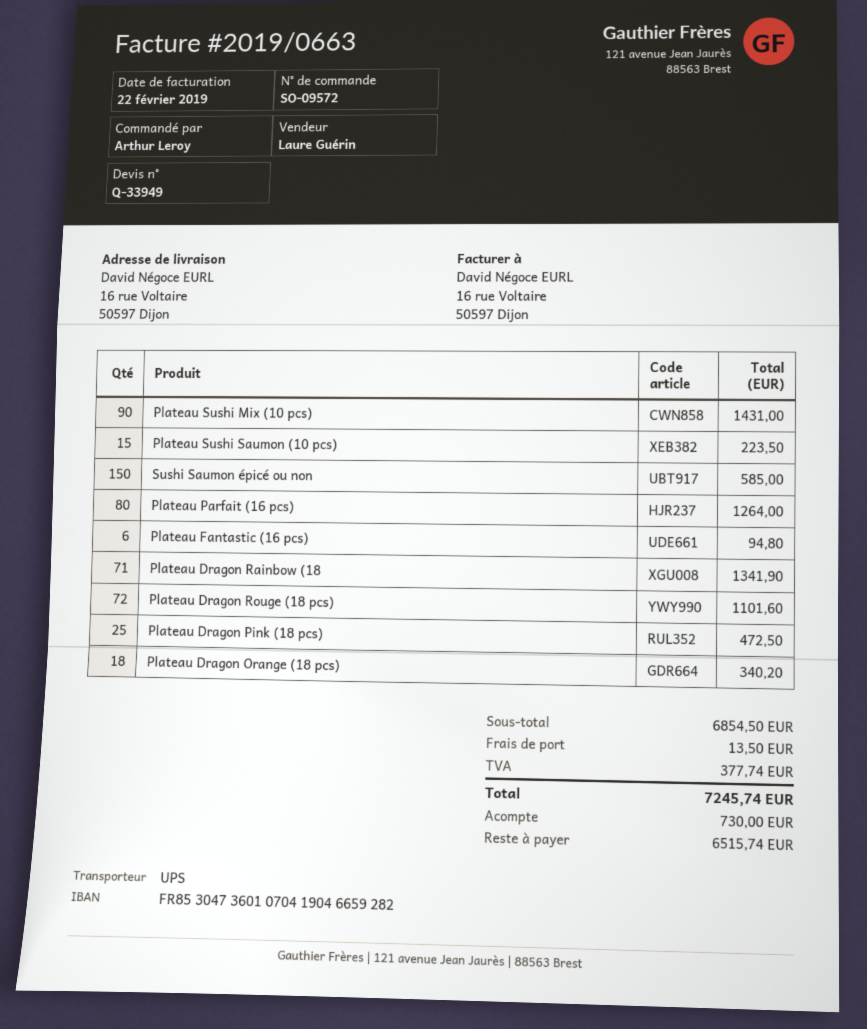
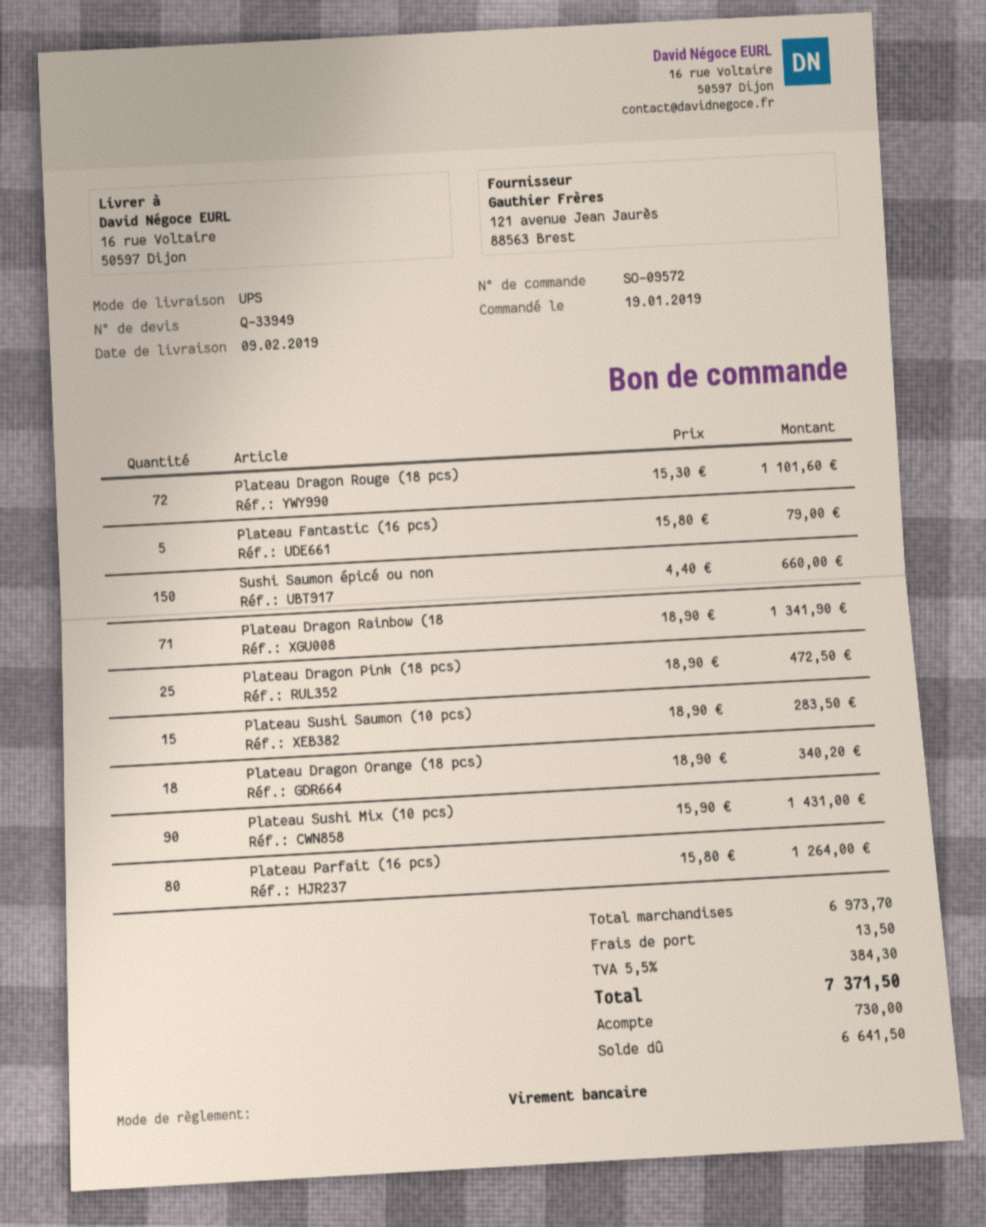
Plateau Sushi Saumon (10 pcs): 15 for 223.50 -> 15 for 283.50
Sushi Saumon épicé ou non: 150 for 585.00 -> 150 for 660.00
Plateau Fantastic (16 pcs): 6 for 94.80 -> 5 for 79.00
subtotal: 6854.50 -> 6973.70
tax: 377.74 -> 384.30
total: 7245.74 -> 7371.50
balance: 6515.74 -> 6641.50

